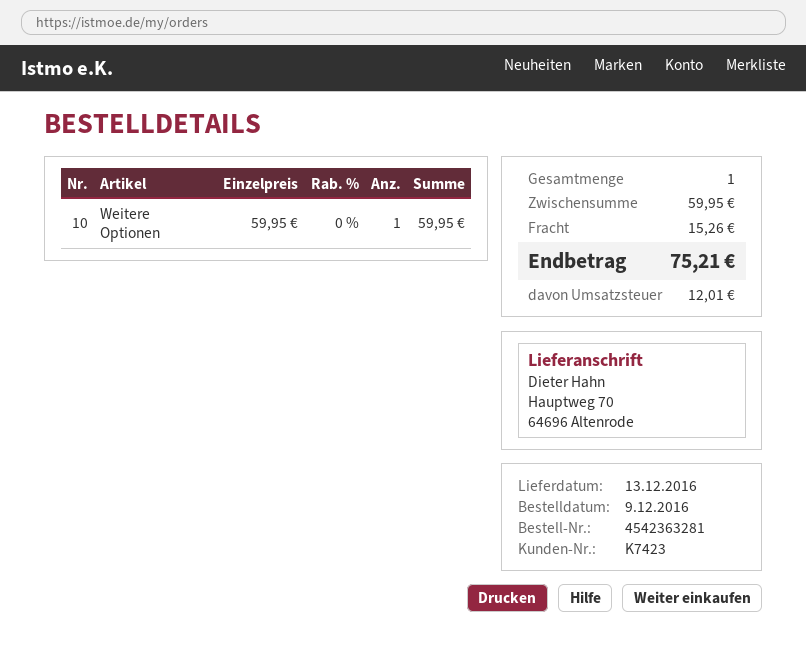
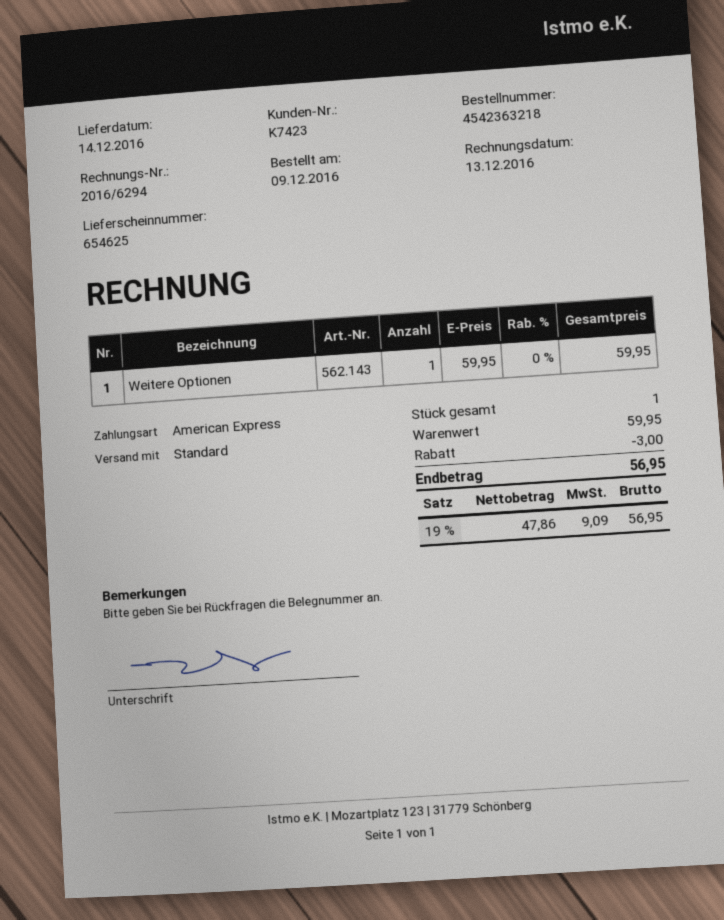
order number: 4542363281 -> 4542363218
delivery date: 2016-12-13 -> 2016-12-14
discount: none -> 3.00
shipping: 15.26 -> none
tax: 12.01 -> 9.09
total: 75.21 -> 56.95

